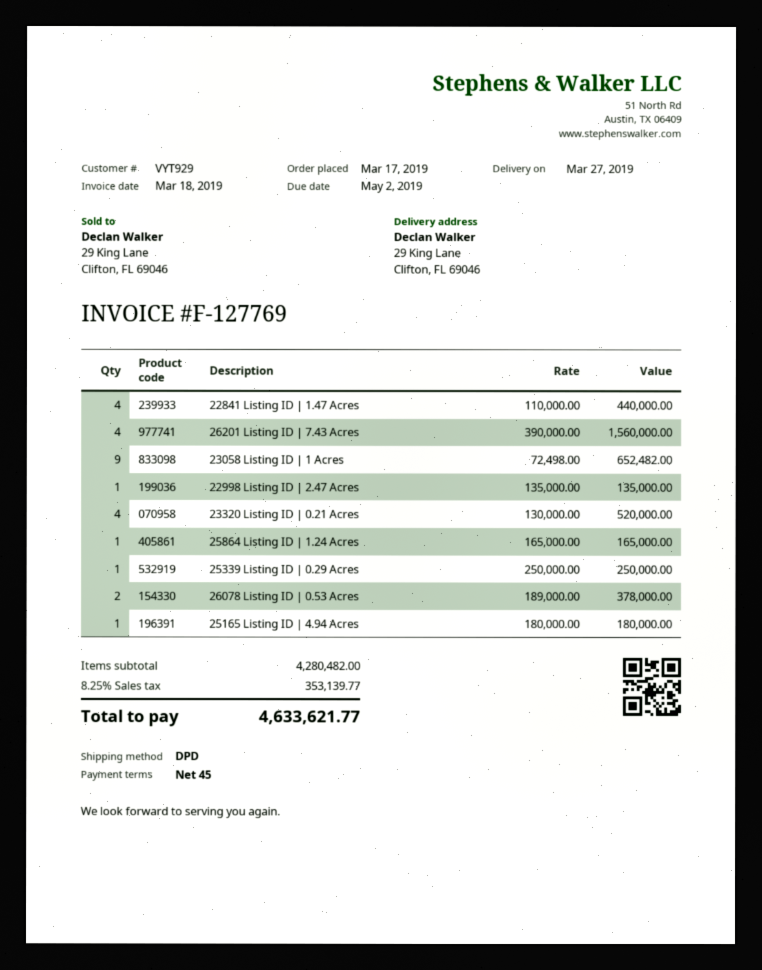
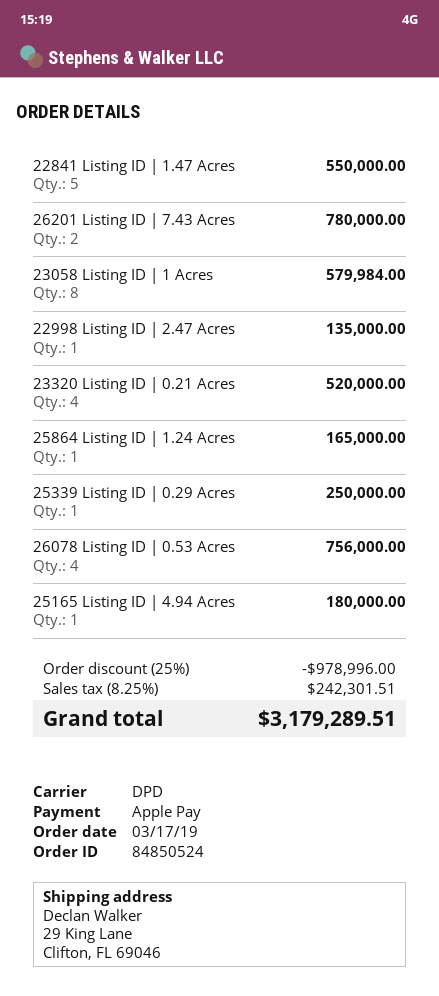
22841 Listing ID | 1.47 Acres: 4 for 440000.00 -> 5 for 550000.00
26201 Listing ID | 7.43 Acres: 4 for 1560000.00 -> 2 for 780000.00
23058 Listing ID | 1 Acres: 9 for 652482.00 -> 8 for 579984.00
26078 Listing ID | 0.53 Acres: 2 for 378000.00 -> 4 for 756000.00
discount: none -> 25% = 978996.00
tax: 8.25% = 353139.77 -> 8.25% = 242301.51
total: 4633621.77 -> 3179289.51

